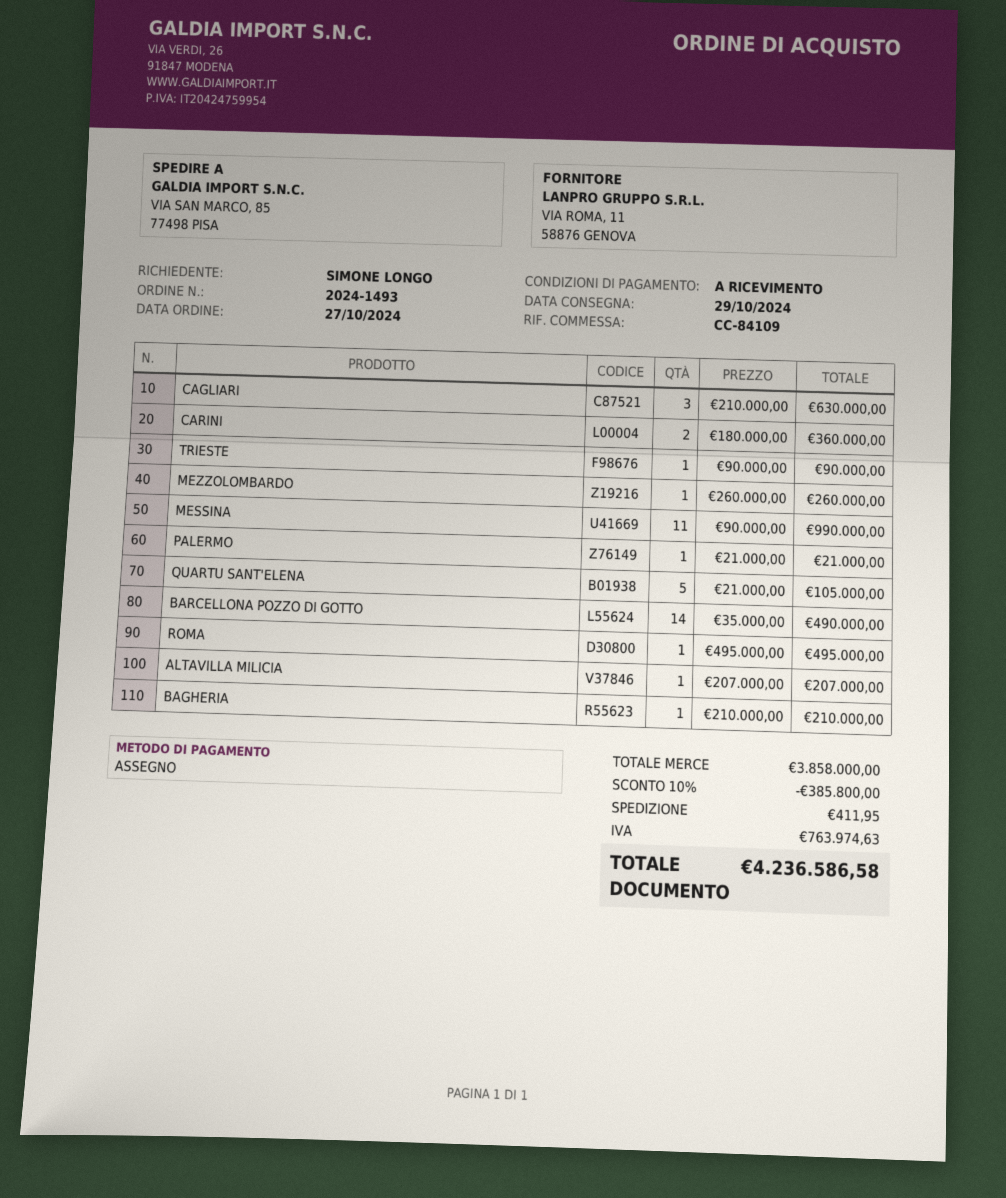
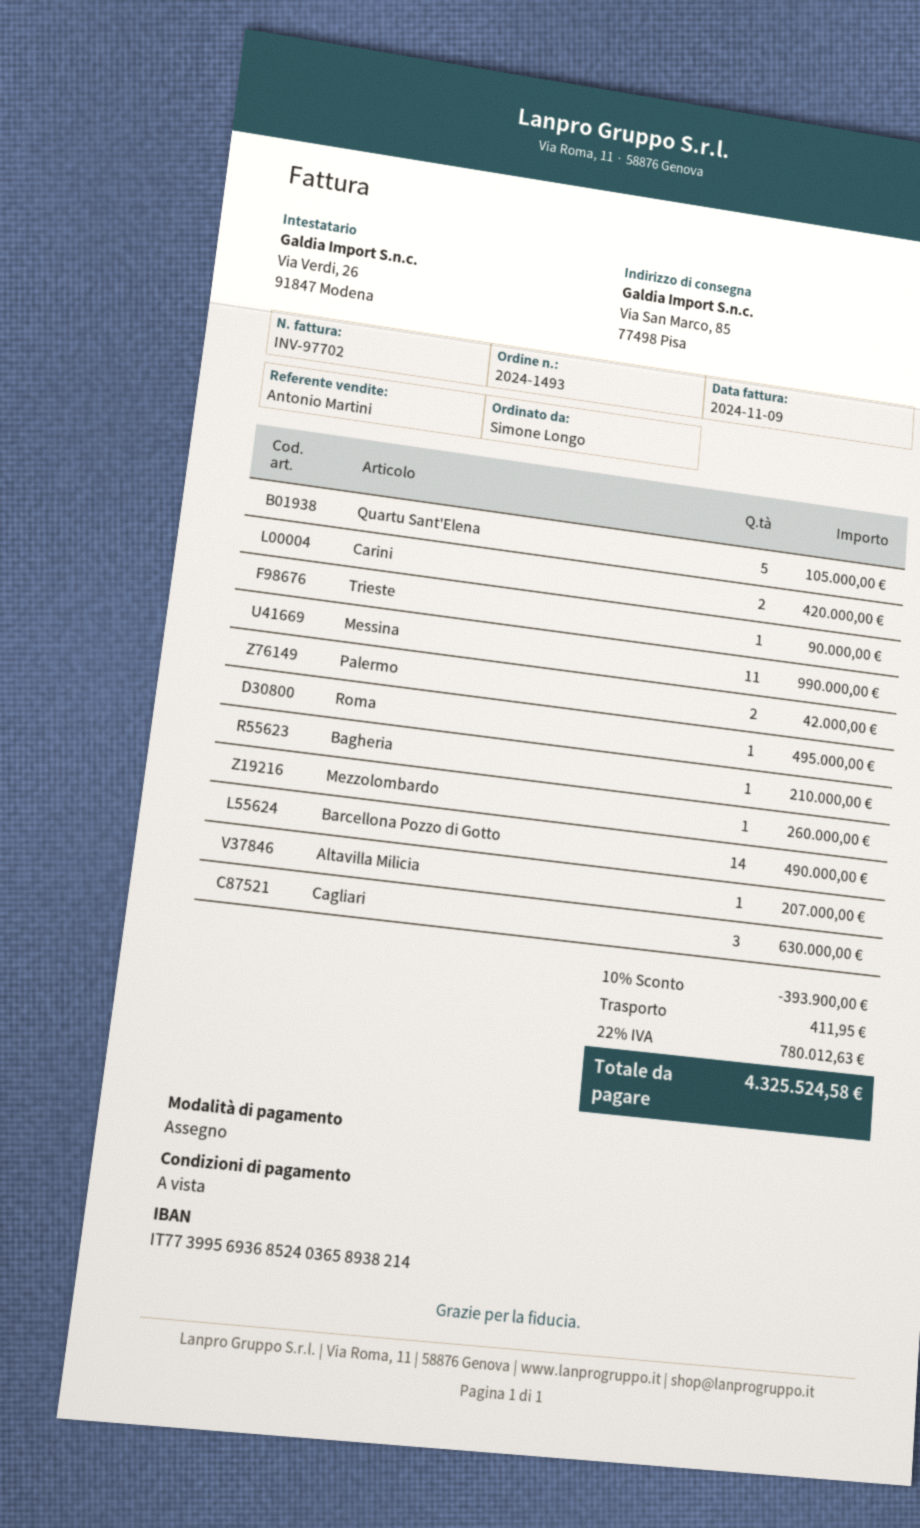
CARINI: 2 for 360000.00 -> 2 for 420000.00
PALERMO: 1 for 21000.00 -> 2 for 42000.00
discount: 10% = 385800.00 -> 10% = 393900.00
tax: 763974.63 -> 780012.63
total: 4236586.58 -> 4325524.58

